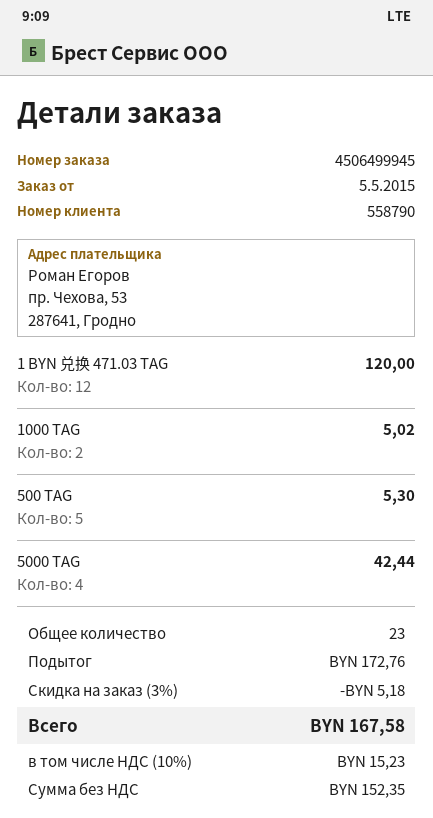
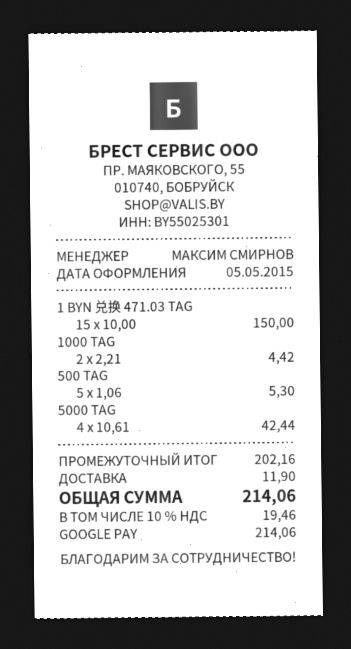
1 BYN 兑换 471.03 TAG: 12 for 120.00 -> 15 for 150.00
1000 TAG: 2 for 5.02 -> 2 for 4.42
subtotal: 172.76 -> 202.16
discount: 3% = 5.18 -> none
shipping: none -> 11.90
tax: 10% = 15.23 -> 10% = 19.46
total: 167.58 -> 214.06

